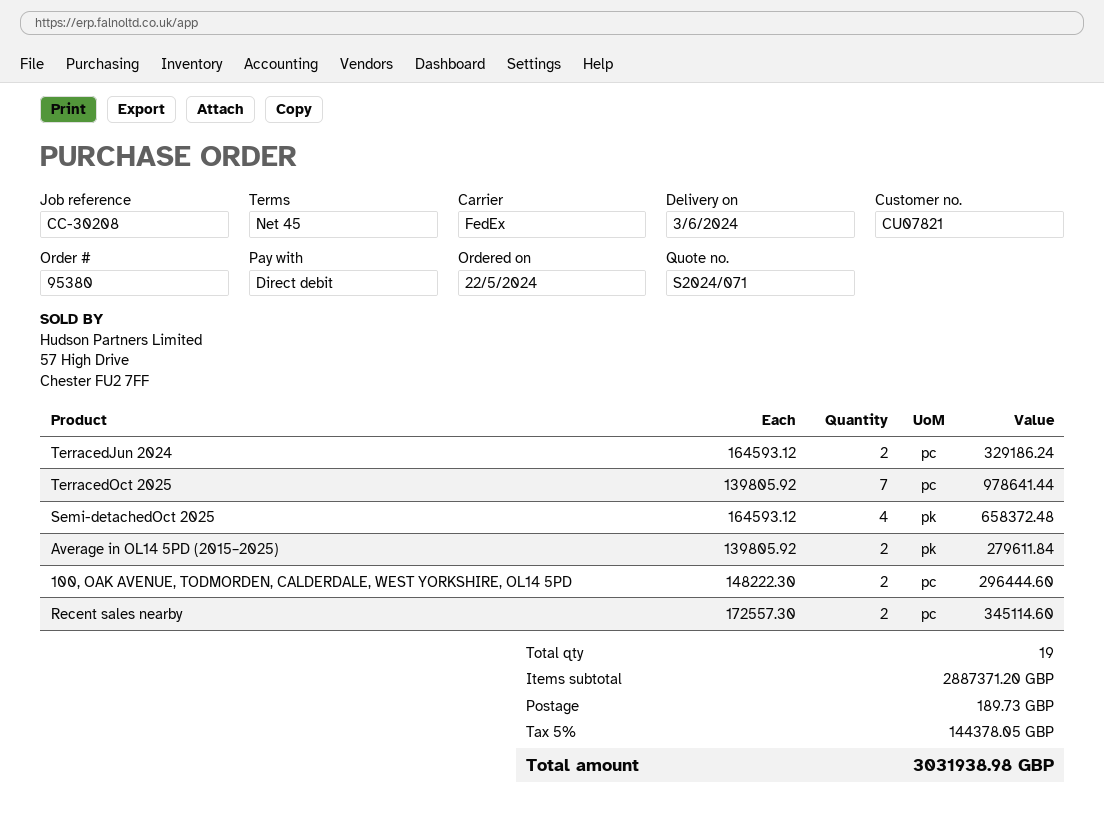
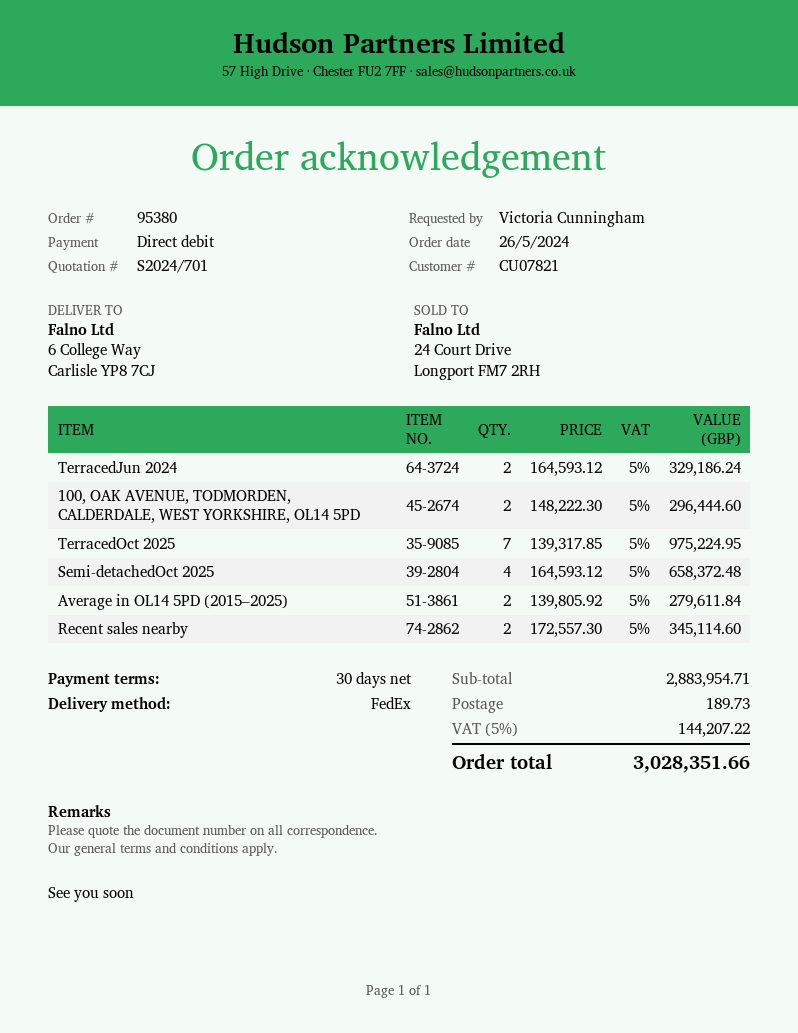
quote number: S2024/071 -> S2024/701
order date: 2024-05-22 -> 2024-05-26
payment terms: 45 days -> 30 days
TerracedOct 2025: 7 x 139805.92 = 978641.44 -> 7 x 139317.85 = 975224.95
subtotal: 2887371.20 -> 2883954.71
tax: 5% = 144378.05 -> 5% = 144207.22
total: 3031938.98 -> 3028351.66

